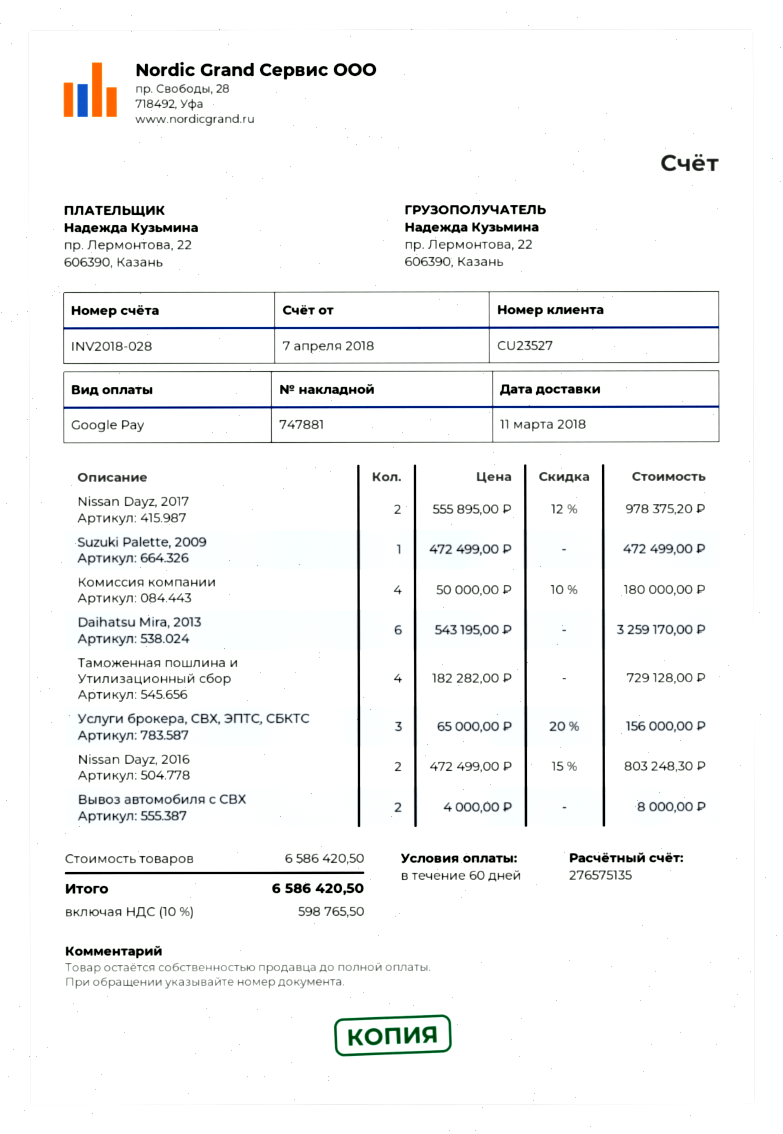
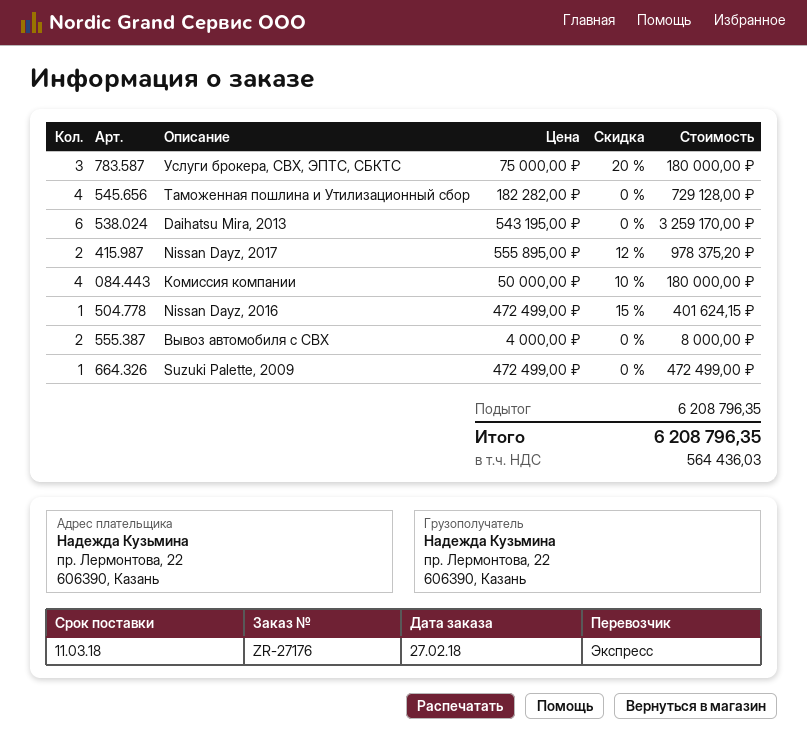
Услуги брокера, СВХ, ЭПТС, СБКТС: 3 x 65000.00 - 20% = 156000.00 -> 3 x 75000.00 - 20% = 180000.00
Nissan Dayz, 2016: 2 x 472499.00 - 15% = 803248.30 -> 1 x 472499.00 - 15% = 401624.15
subtotal: 6586420.50 -> 6208796.35
tax: 598765.50 -> 564436.03
total: 6586420.50 -> 6208796.35

